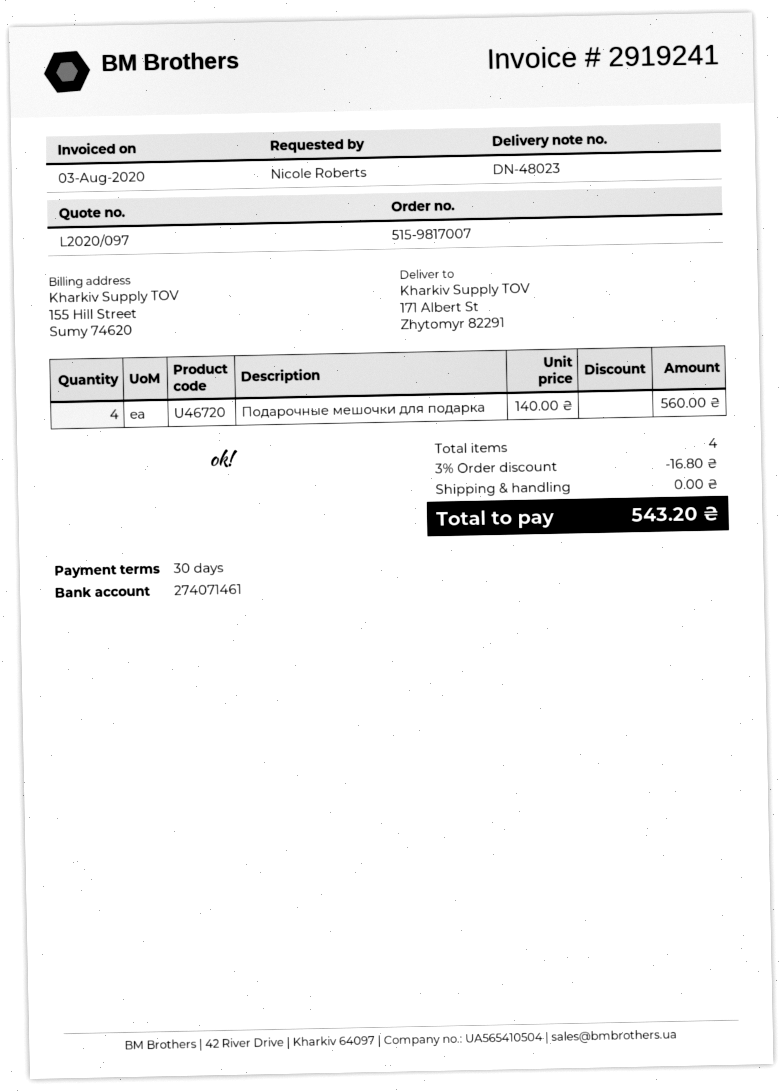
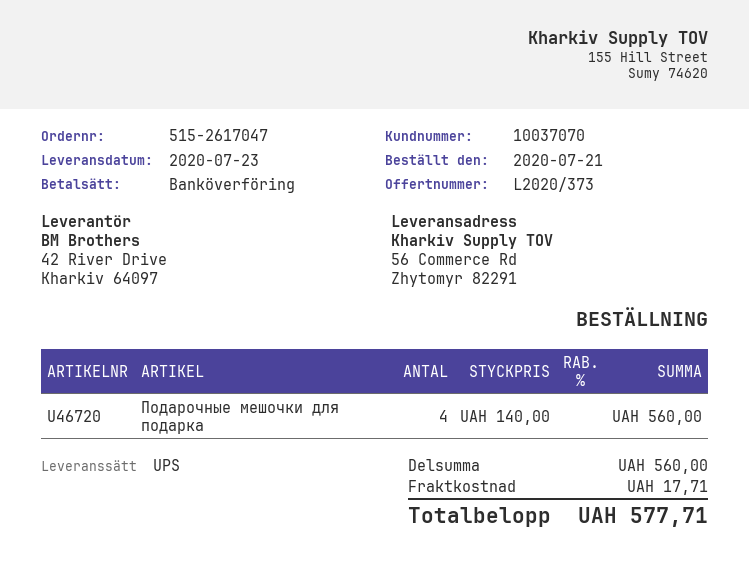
quote number: L2020/097 -> L2020/373
order number: 515-9817007 -> 515-2617047
ship to: 171 Albert St, Zhytomyr 82291 -> 56 Commerce Rd, Zhytomyr 82291
discount: 3% = 16.80 -> none
shipping: 0.00 -> 17.71
total: 543.20 -> 577.71

